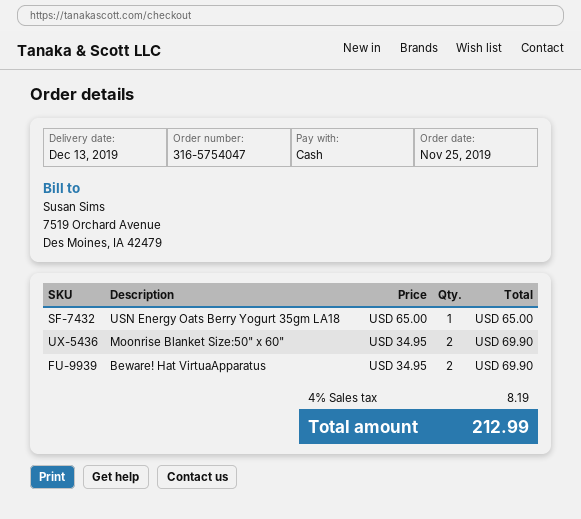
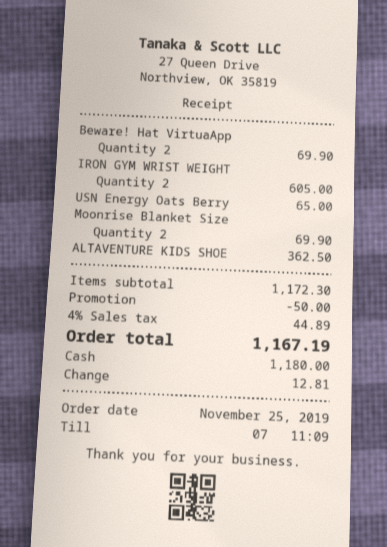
IRON GYM WRIST WEIGHT: none -> 2 for 605.00
ALTAVENTURE KIDS SHOE: none -> 1 for 362.50
discount: none -> 50.00
tax: 4% = 8.19 -> 4% = 44.89
total: 212.99 -> 1167.19

